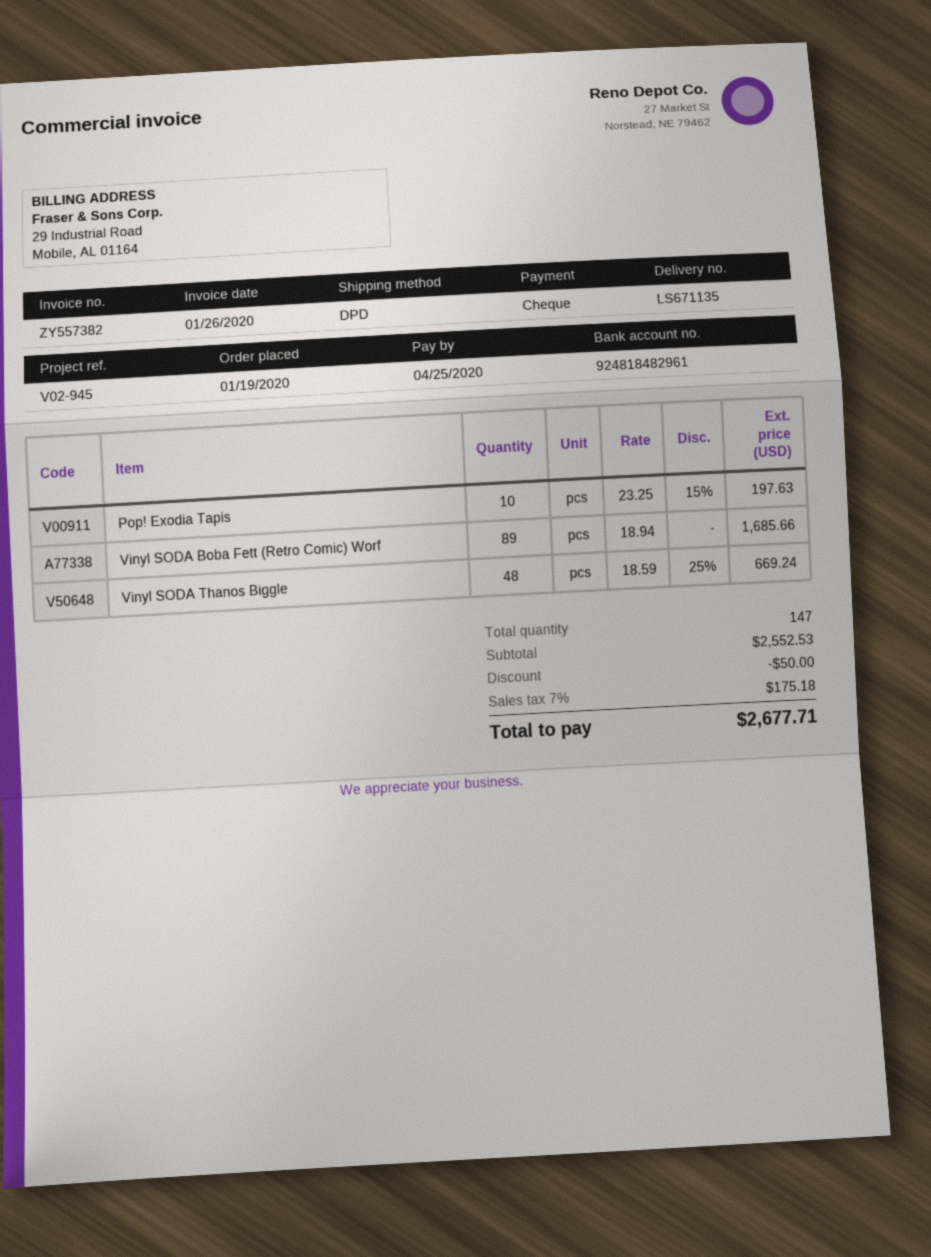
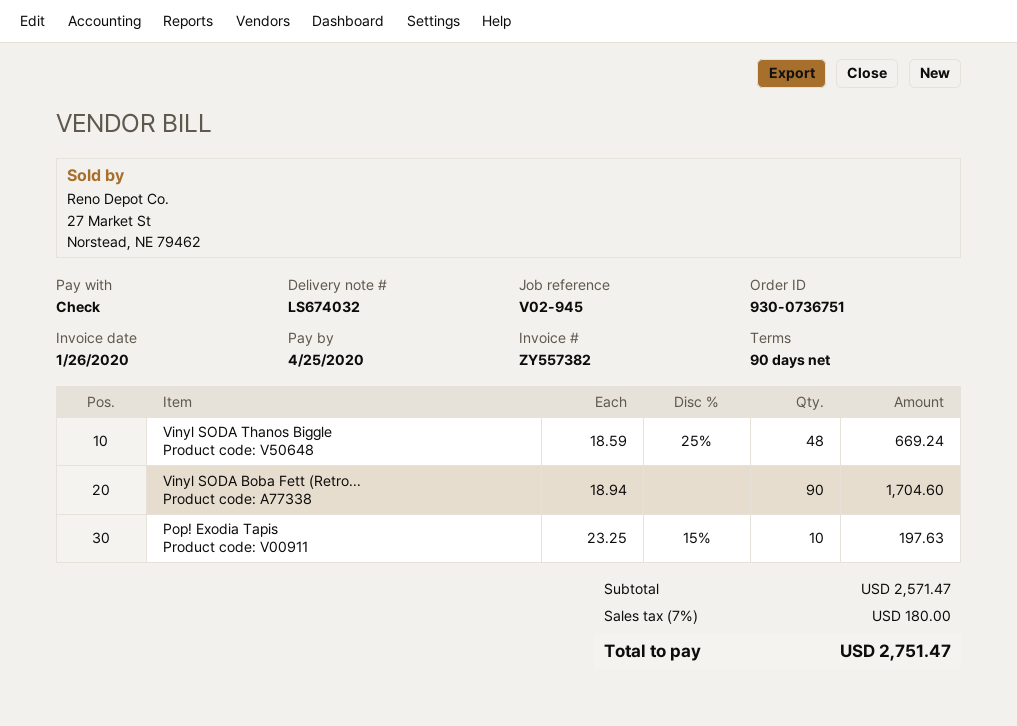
delivery note number: LS671135 -> LS674032
Vinyl SODA Boba Fett (Retro Comic) Worf: 89 x 18.94 = 1685.66 -> 90 x 18.94 = 1704.60
subtotal: 2552.53 -> 2571.47
discount: 50.00 -> none
tax: 7% = 175.18 -> 7% = 180.00
total: 2677.71 -> 2751.47

